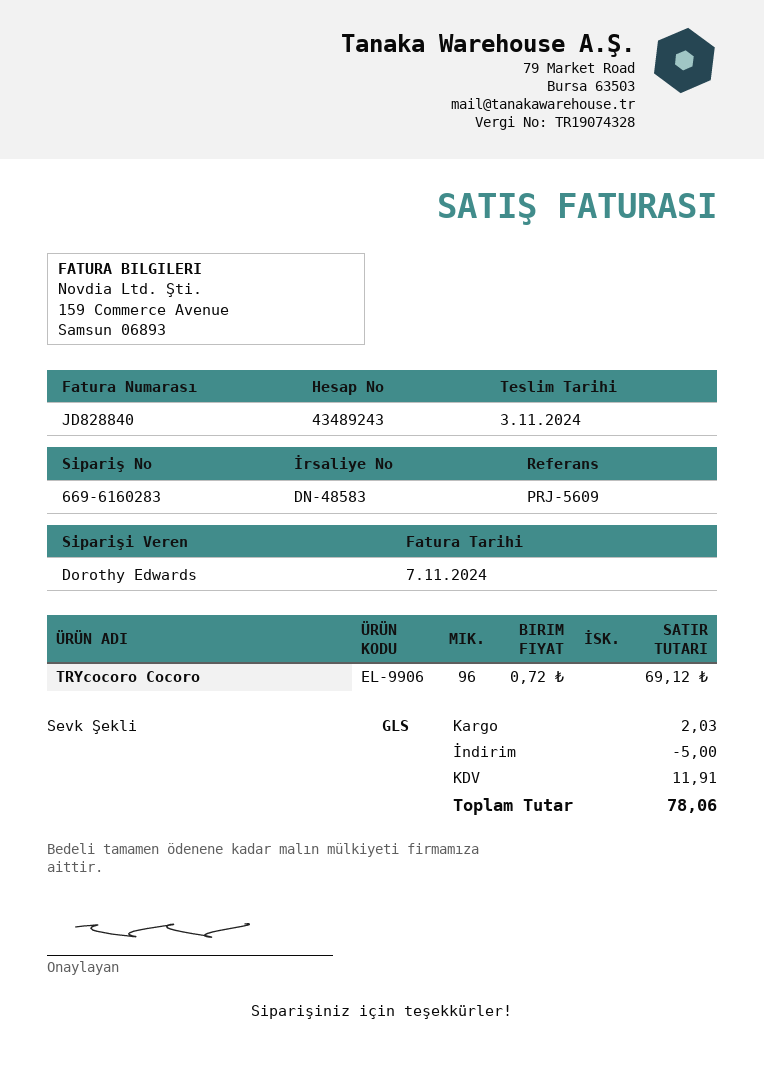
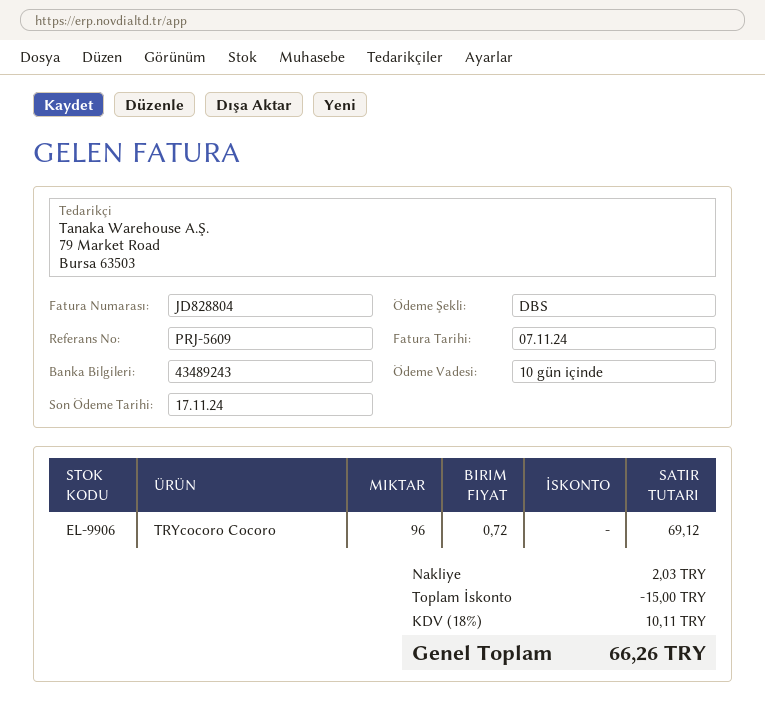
invoice number: JD828840 -> JD828804
discount: 5.00 -> 15.00
tax: 11.91 -> 10.11
total: 78.06 -> 66.26

